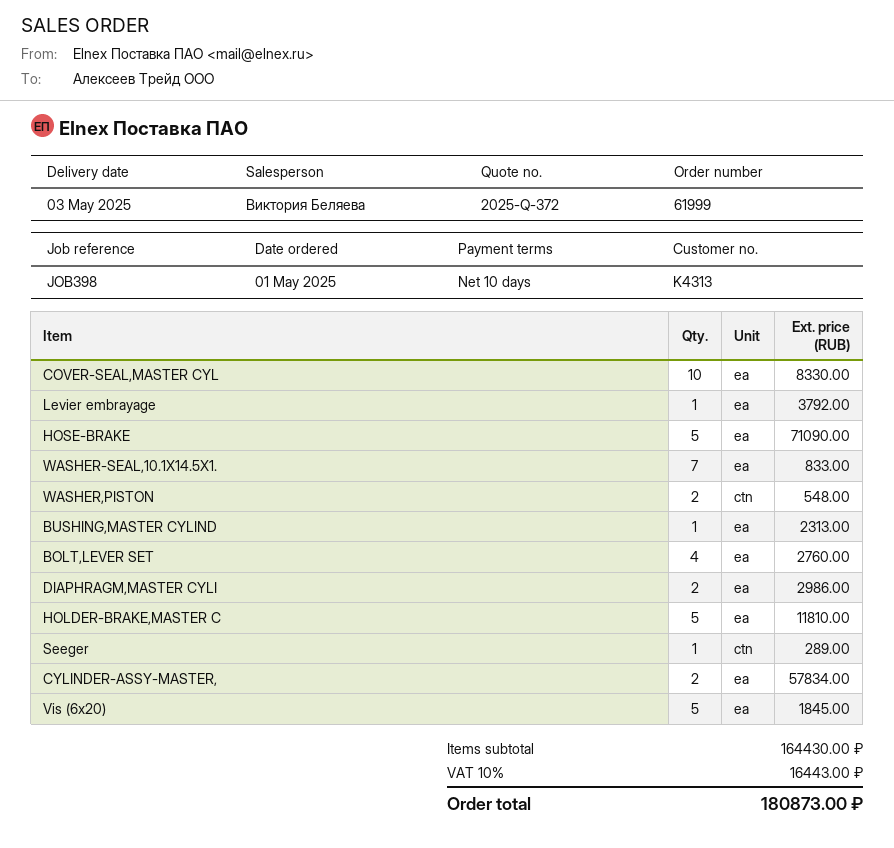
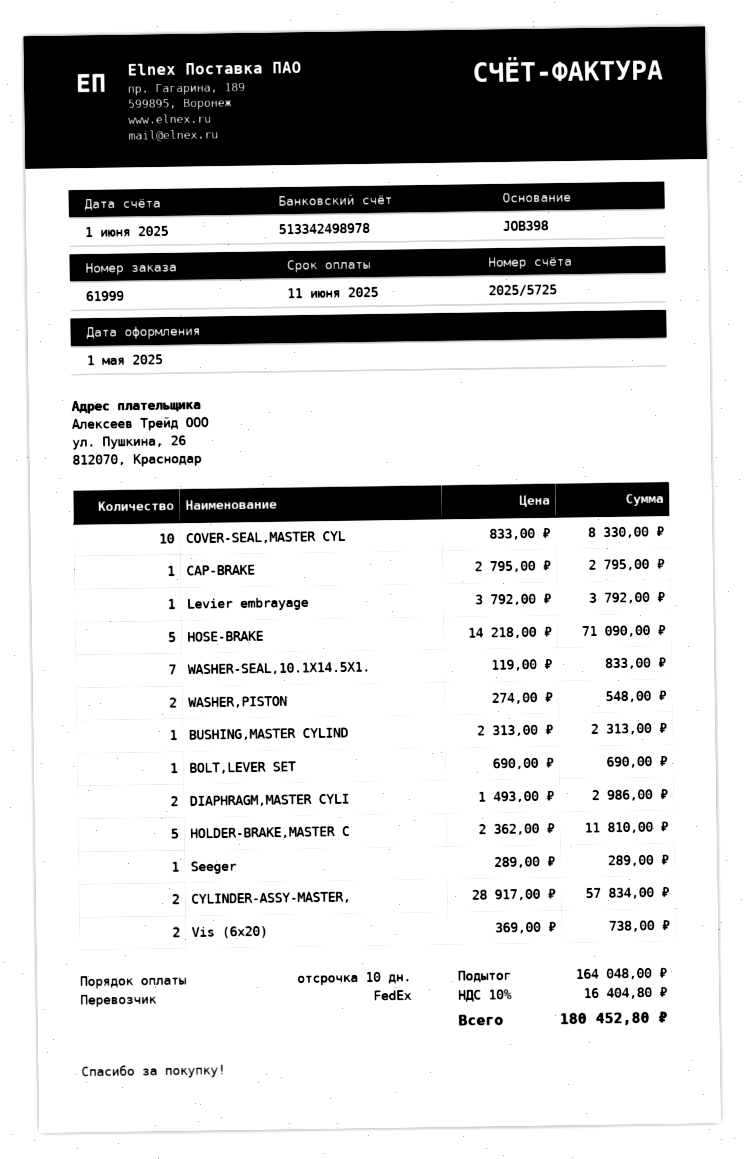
BOLT,LEVER SET: 4 for 2760.00 -> 1 for 690.00
Vis (6x20): 5 for 1845.00 -> 2 for 738.00
CAP-BRAKE: none -> 1 for 2795.00
subtotal: 164430.00 -> 164048.00
tax: 10% = 16443.00 -> 10% = 16404.80
total: 180873.00 -> 180452.80

